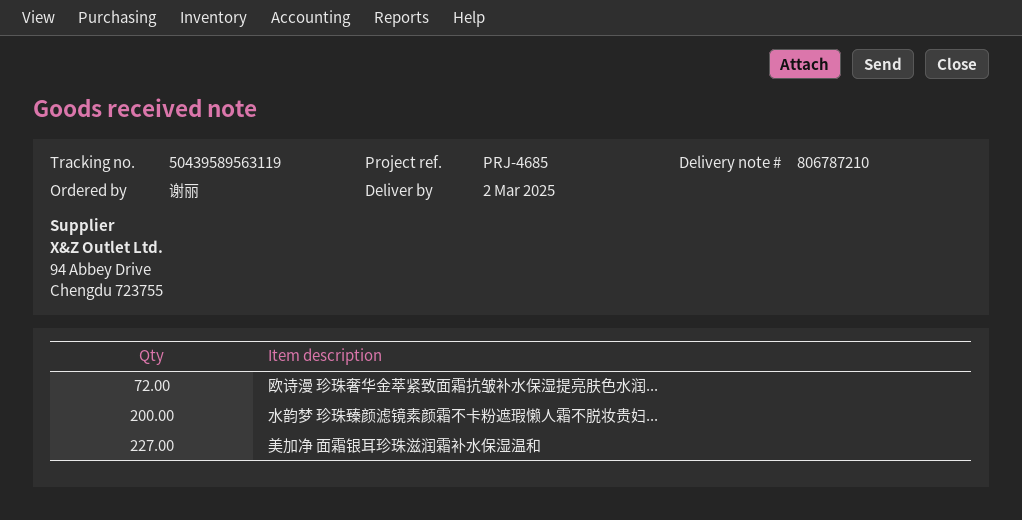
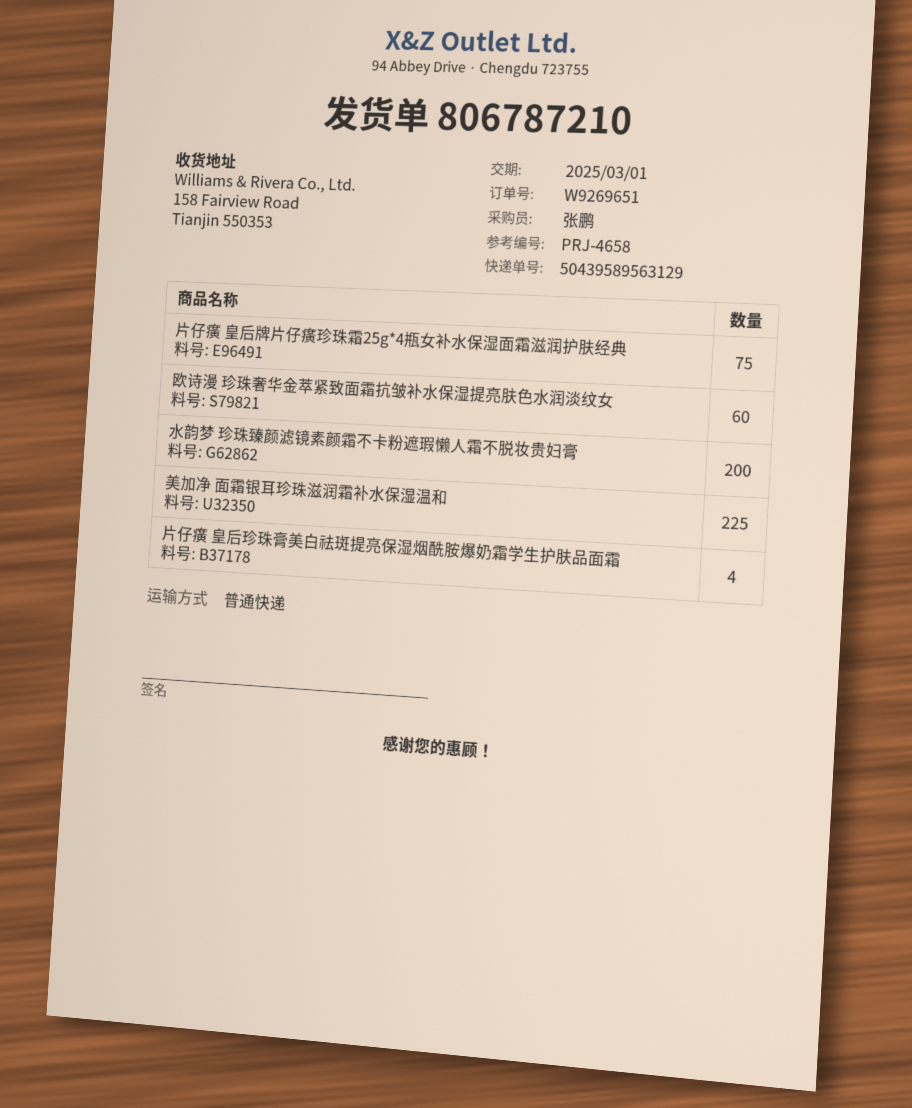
delivery date: 2025-03-02 -> 2025-03-01
reference: PRJ-4685 -> PRJ-4658
ordered by: 谢丽 -> 张鹏
tracking number: 50439589563119 -> 50439589563129
欧诗漫 珍珠奢华金萃紧致面霜抗皱补水保湿提亮肤色水润...: 72 -> 60
美加净 面霜银耳珍珠滋润霜补水保湿温和: 227 -> 225
片仔癀 皇后牌片仔癀珍珠霜25g*4瓶女补水保湿面霜滋润护肤经典: none -> 75
片仔癀 皇后珍珠膏美白祛斑提亮保湿烟酰胺爆奶霜学生护肤品面霜: none -> 4

